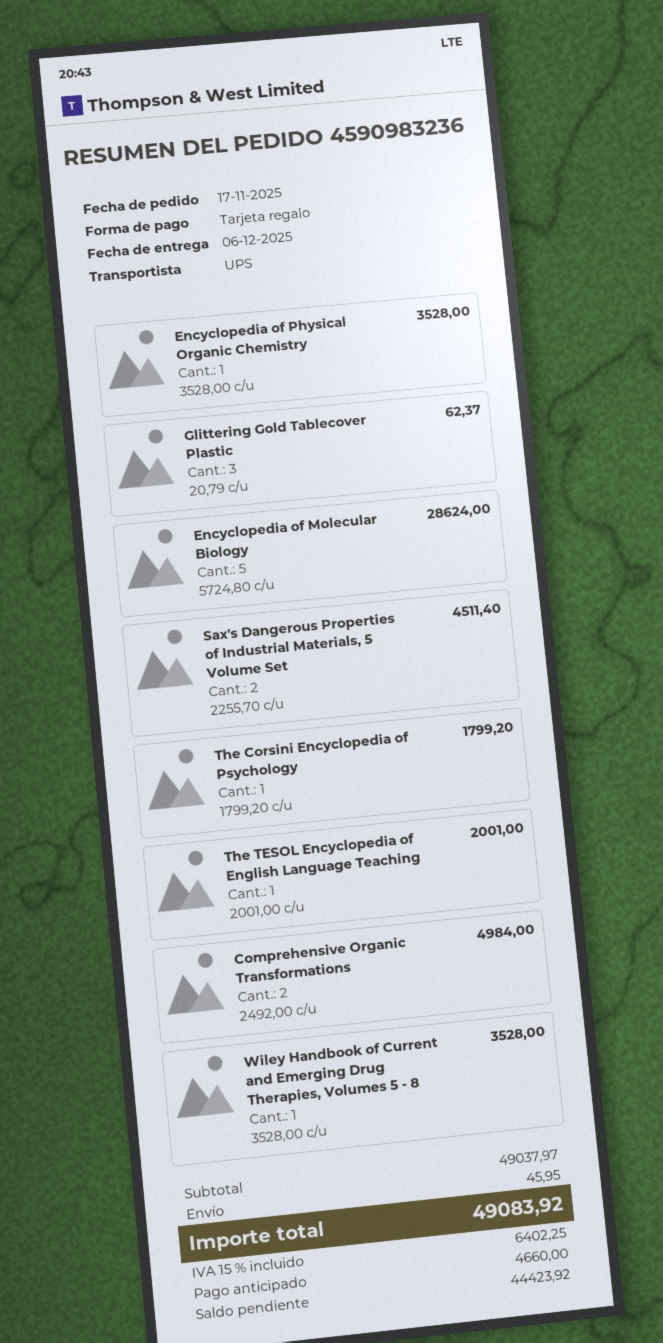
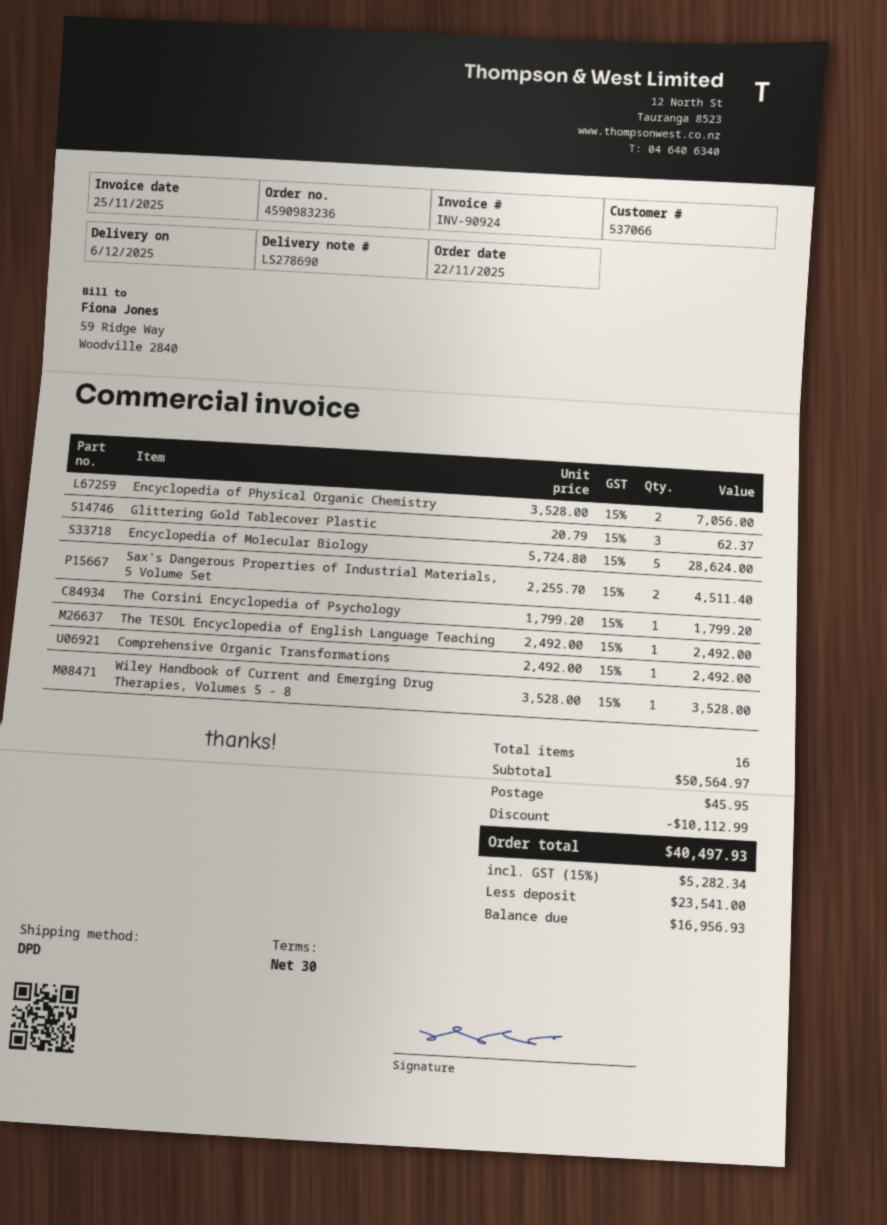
order date: 2025-11-17 -> 2025-11-22
shipping method: UPS -> DPD
Encyclopedia of Physical Organic Chemistry: 1 x 3528.00 = 3528.00 -> 2 x 3528.00 = 7056.00
The TESOL Encyclopedia of English Language Teaching: 1 x 2001.00 = 2001.00 -> 1 x 2492.00 = 2492.00
Comprehensive Organic Transformations: 2 x 2492.00 = 4984.00 -> 1 x 2492.00 = 2492.00
subtotal: 49037.97 -> 50564.97
discount: none -> 10112.99
tax: 15% = 6402.25 -> 15% = 5282.34
total: 49083.92 -> 40497.93
deposit: 4660.00 -> 23541.00
balance: 44423.92 -> 16956.93

